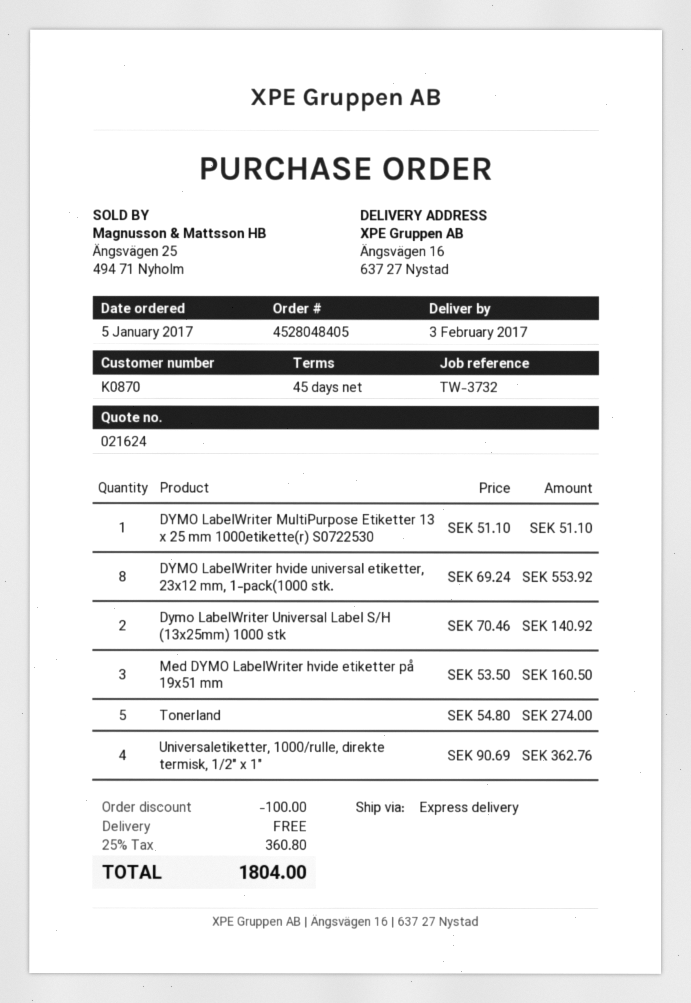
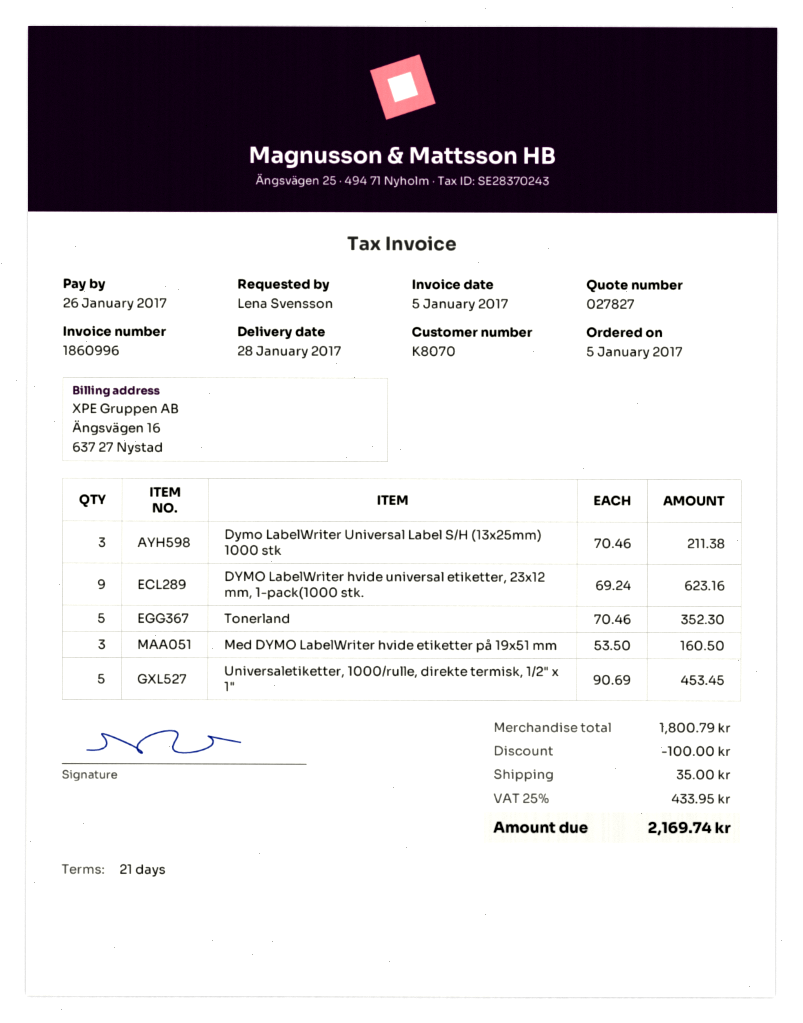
quote number: 021624 -> 027827
delivery date: 2017-02-03 -> 2017-01-28
payment terms: 45 days -> 21 days
customer number: K0870 -> K8070
DYMO LabelWriter MultiPurpose Etiketter 13 x 25 mm 1000etikette(r) S0722530: 1 x 51.10 = 51.10 -> none
DYMO LabelWriter hvide universal etiketter, 23x12 mm, 1-pack(1000 stk.: 8 x 69.24 = 553.92 -> 9 x 69.24 = 623.16
Dymo LabelWriter Universal Label S/H (13x25mm) 1000 stk: 2 x 70.46 = 140.92 -> 3 x 70.46 = 211.38
Tonerland: 5 x 54.80 = 274.00 -> 5 x 70.46 = 352.30
Universaletiketter, 1000/rulle, direkte termisk, 1/2" x 1": 4 x 90.69 = 362.76 -> 5 x 90.69 = 453.45
shipping: 0.00 -> 35.00
tax: 25% = 360.80 -> 25% = 433.95
total: 1804.00 -> 2169.74

